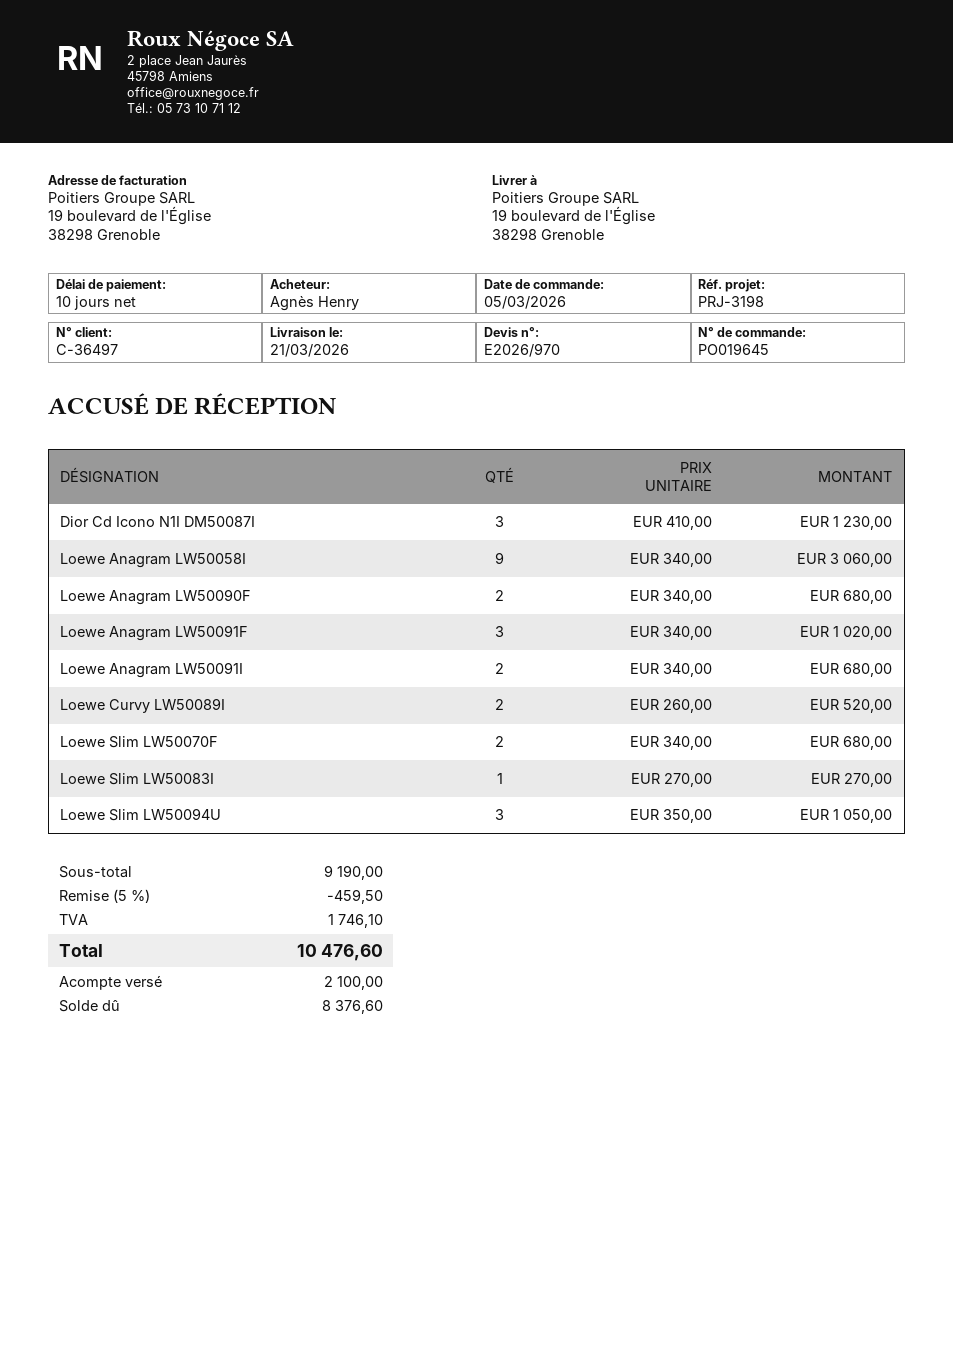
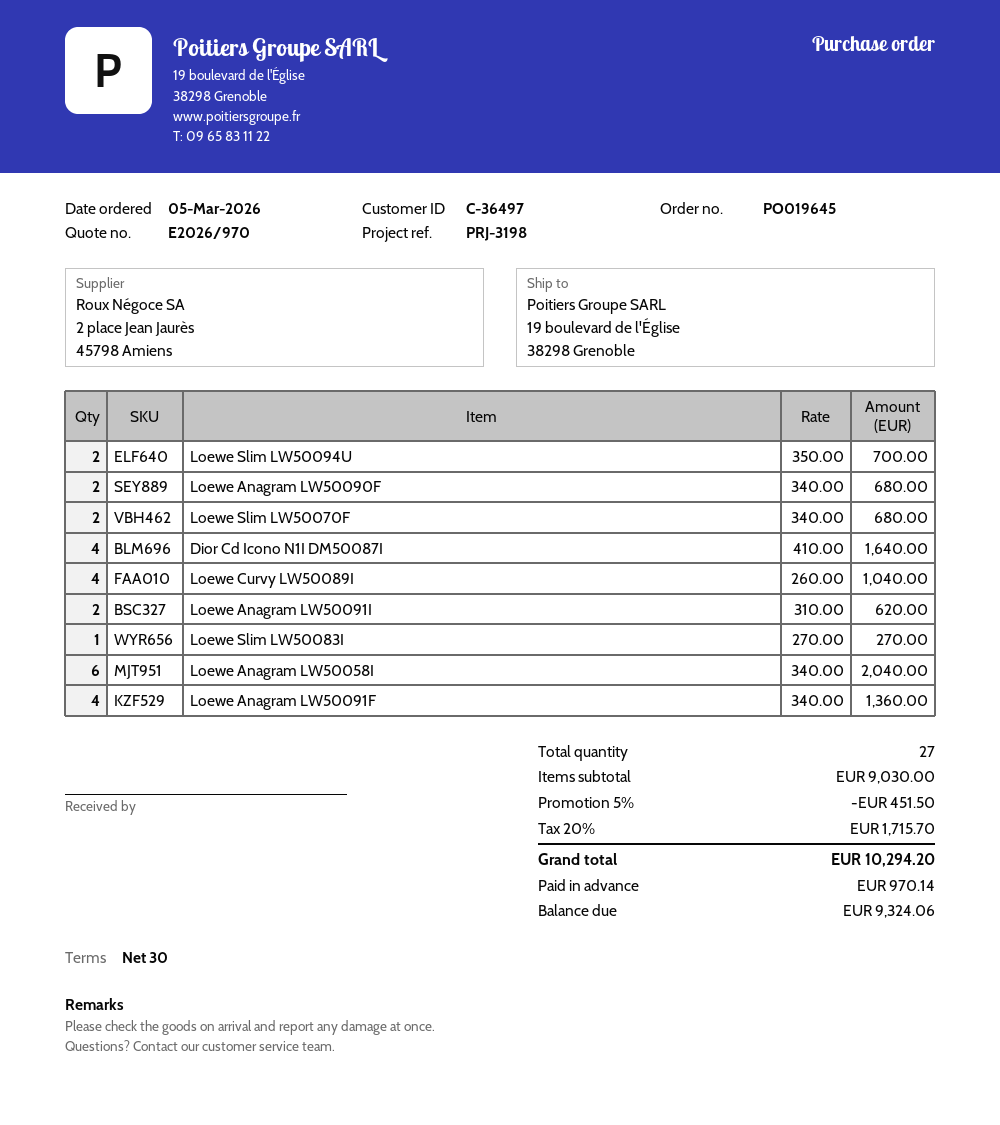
payment terms: 10 days -> 30 days
Dior Cd Icono N1I DM50087I: 3 x 410.00 = 1230.00 -> 4 x 410.00 = 1640.00
Loewe Anagram LW50058I: 9 x 340.00 = 3060.00 -> 6 x 340.00 = 2040.00
Loewe Anagram LW50091F: 3 x 340.00 = 1020.00 -> 4 x 340.00 = 1360.00
Loewe Anagram LW50091I: 2 x 340.00 = 680.00 -> 2 x 310.00 = 620.00
Loewe Curvy LW50089I: 2 x 260.00 = 520.00 -> 4 x 260.00 = 1040.00
Loewe Slim LW50094U: 3 x 350.00 = 1050.00 -> 2 x 350.00 = 700.00
subtotal: 9190.00 -> 9030.00
discount: 5% = 459.50 -> 5% = 451.50
tax: 1746.10 -> 1715.70
total: 10476.60 -> 10294.20
deposit: 2100.00 -> 970.14
balance: 8376.60 -> 9324.06

